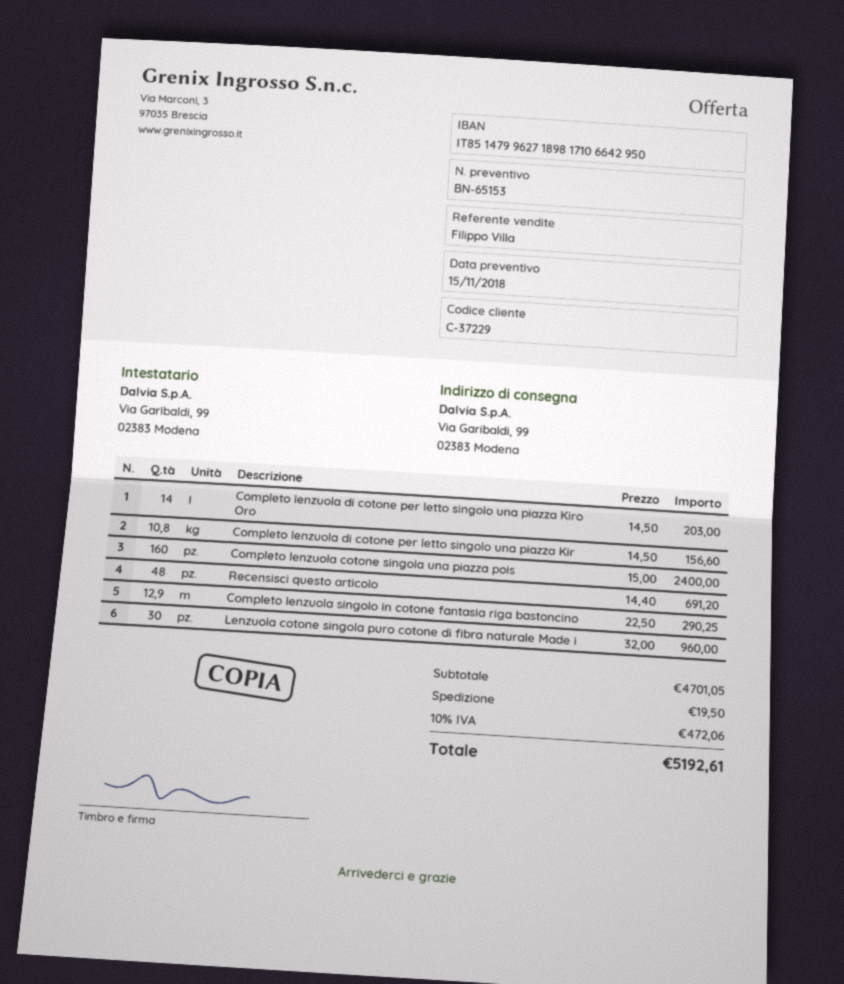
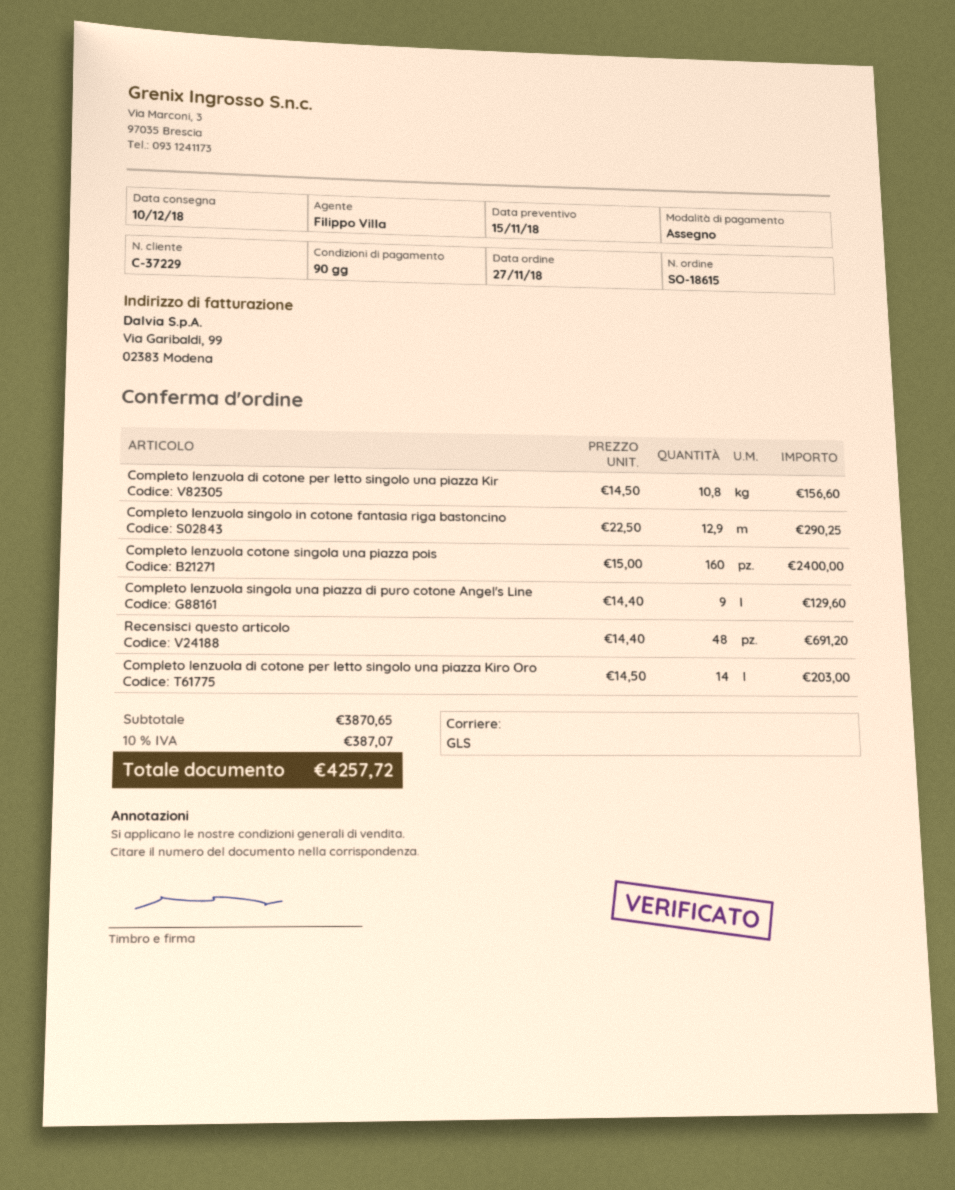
Lenzuola cotone singola puro cotone di fibra naturale Made i: 30 x 32.00 = 960.00 -> none
Completo lenzuola singola una piazza di puro cotone Angel's Line: none -> 9 x 14.40 = 129.60
subtotal: 4701.05 -> 3870.65
shipping: 19.50 -> none
tax: 10% = 472.06 -> 10% = 387.07
total: 5192.61 -> 4257.72

